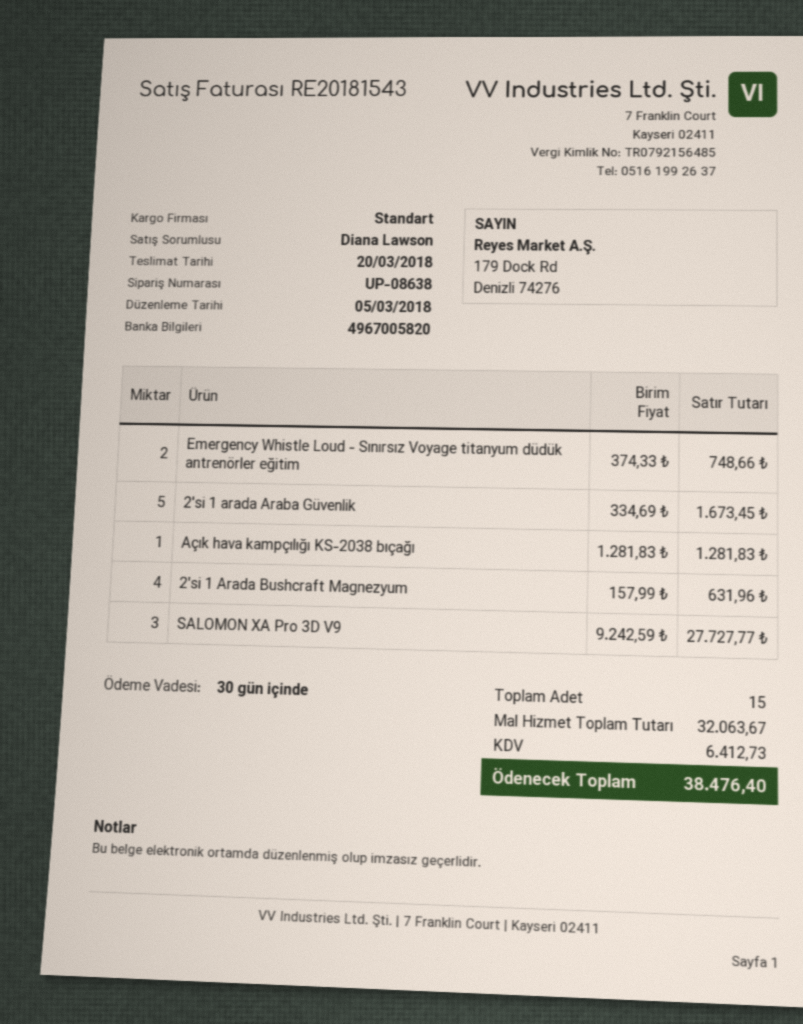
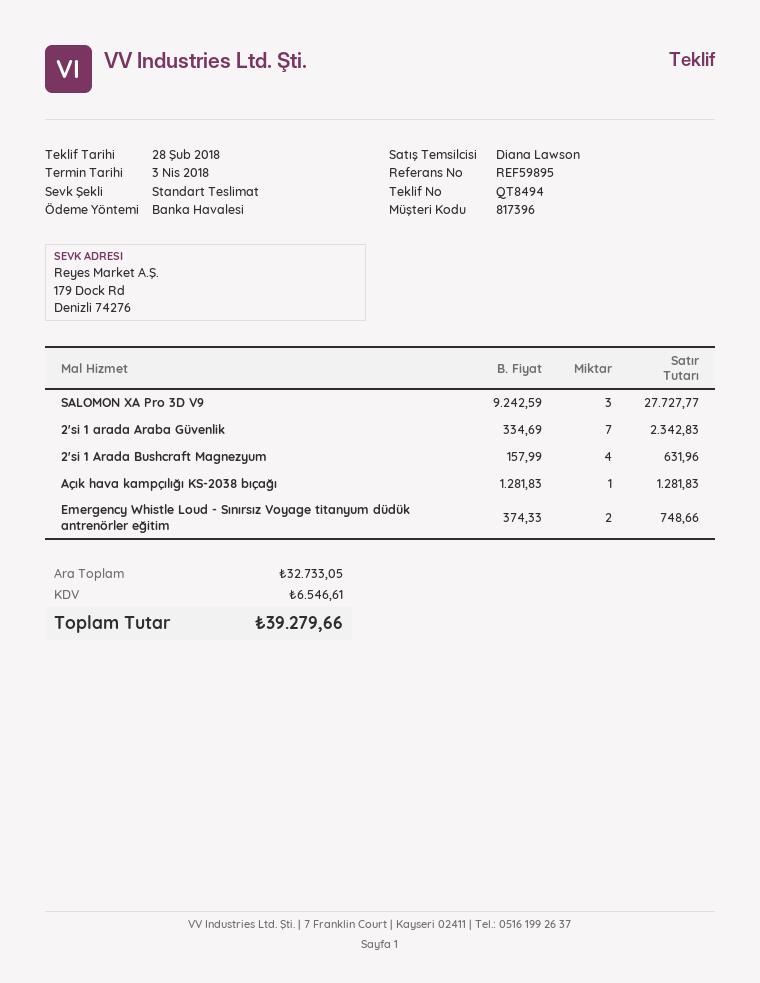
delivery date: 2018-03-20 -> 2018-04-03
2'si 1 arada Araba Güvenlik: 5 x 334.69 = 1673.45 -> 7 x 334.69 = 2342.83
subtotal: 32063.67 -> 32733.05
tax: 6412.73 -> 6546.61
total: 38476.40 -> 39279.66

